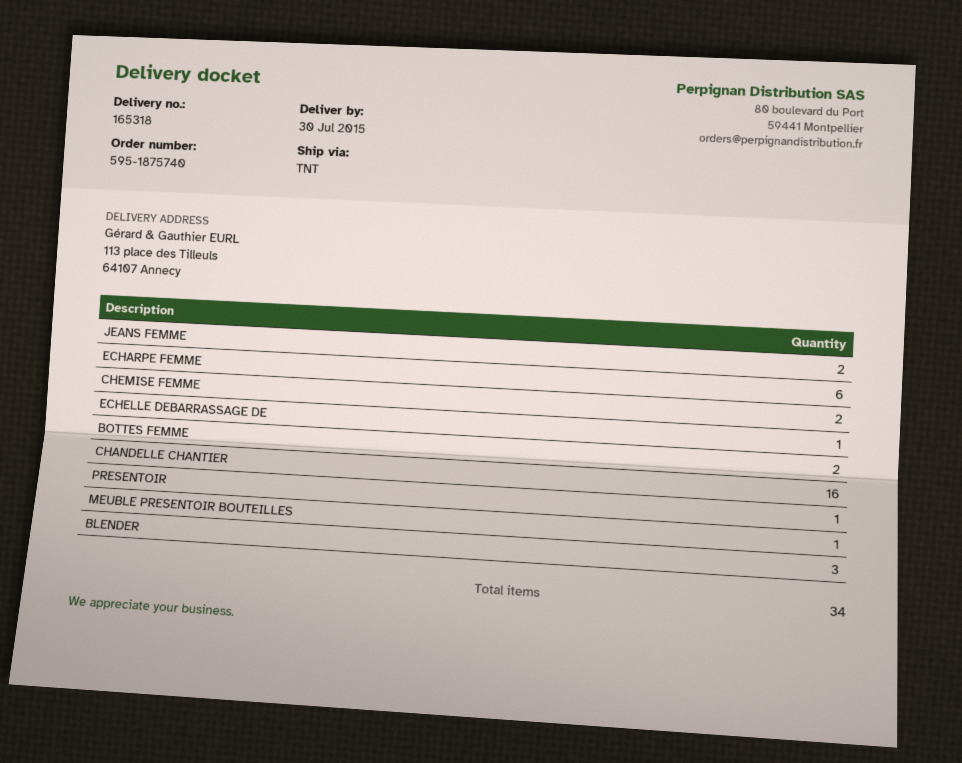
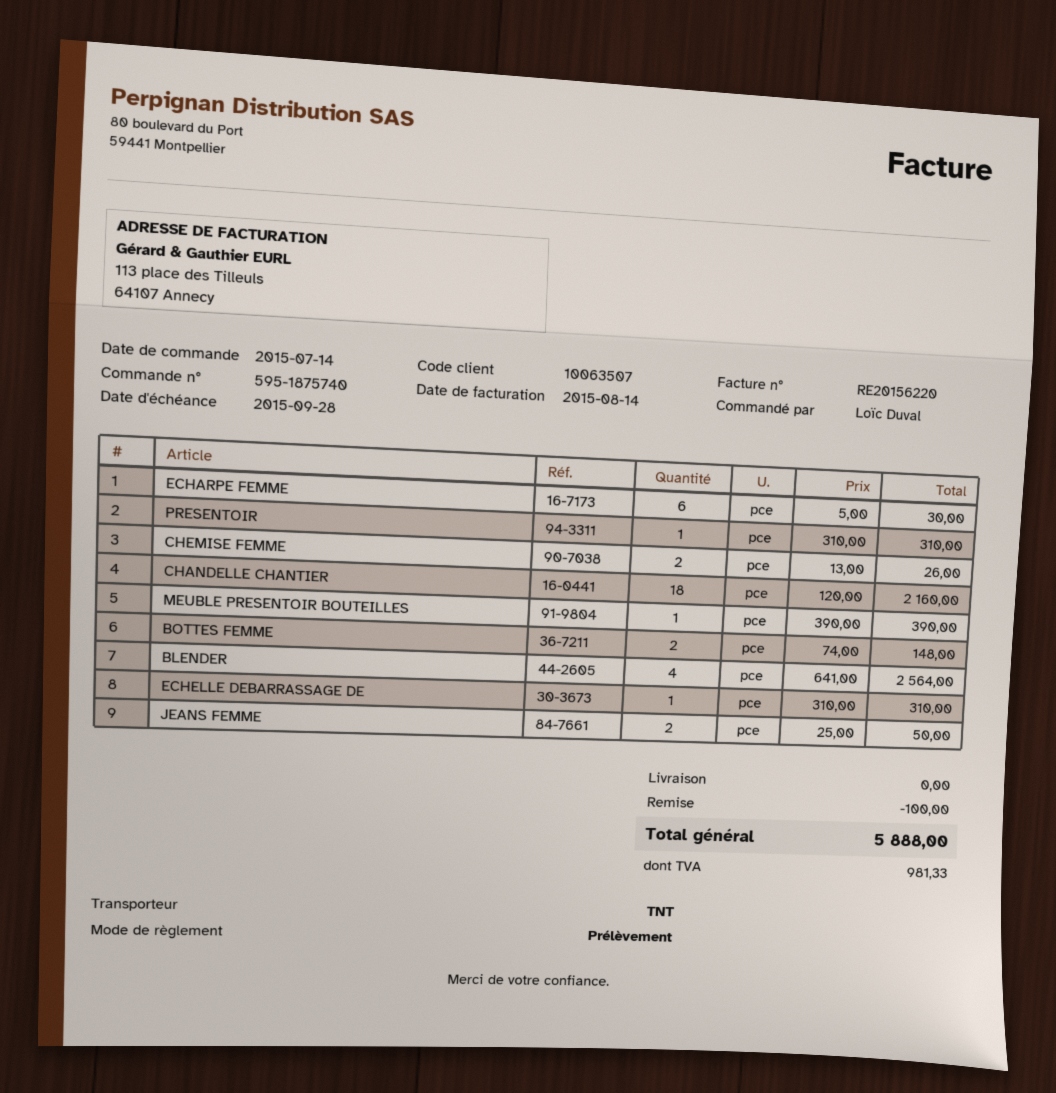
CHANDELLE CHANTIER: 16 -> 18
BLENDER: 3 -> 4

